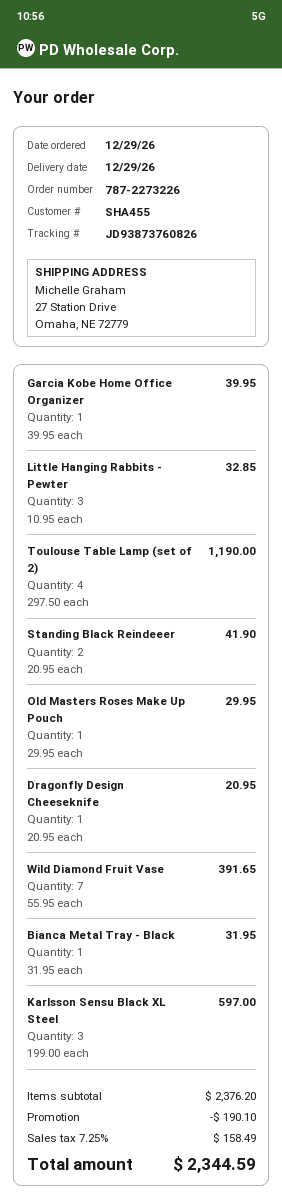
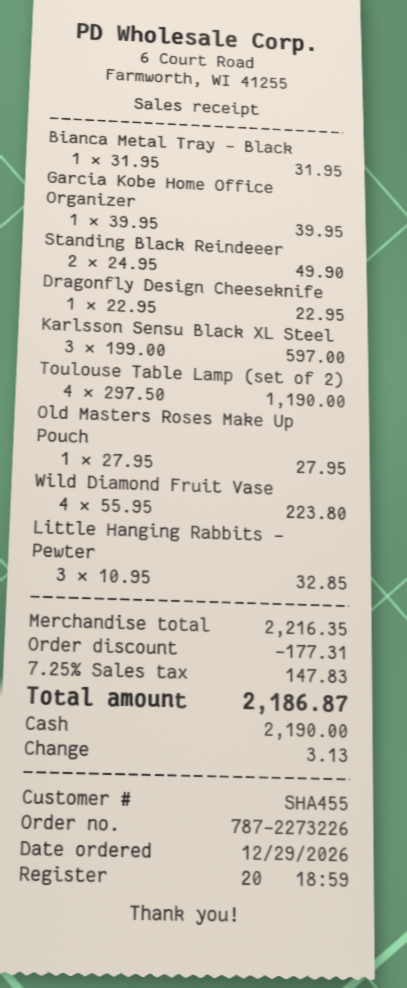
Standing Black Reindeeer: 2 x 20.95 = 41.90 -> 2 x 24.95 = 49.90
Old Masters Roses Make Up Pouch: 1 x 29.95 = 29.95 -> 1 x 27.95 = 27.95
Dragonfly Design Cheeseknife: 1 x 20.95 = 20.95 -> 1 x 22.95 = 22.95
Wild Diamond Fruit Vase: 7 x 55.95 = 391.65 -> 4 x 55.95 = 223.80
subtotal: 2376.20 -> 2216.35
discount: 190.10 -> 177.31
tax: 7.25% = 158.49 -> 7.25% = 147.83
total: 2344.59 -> 2186.87

